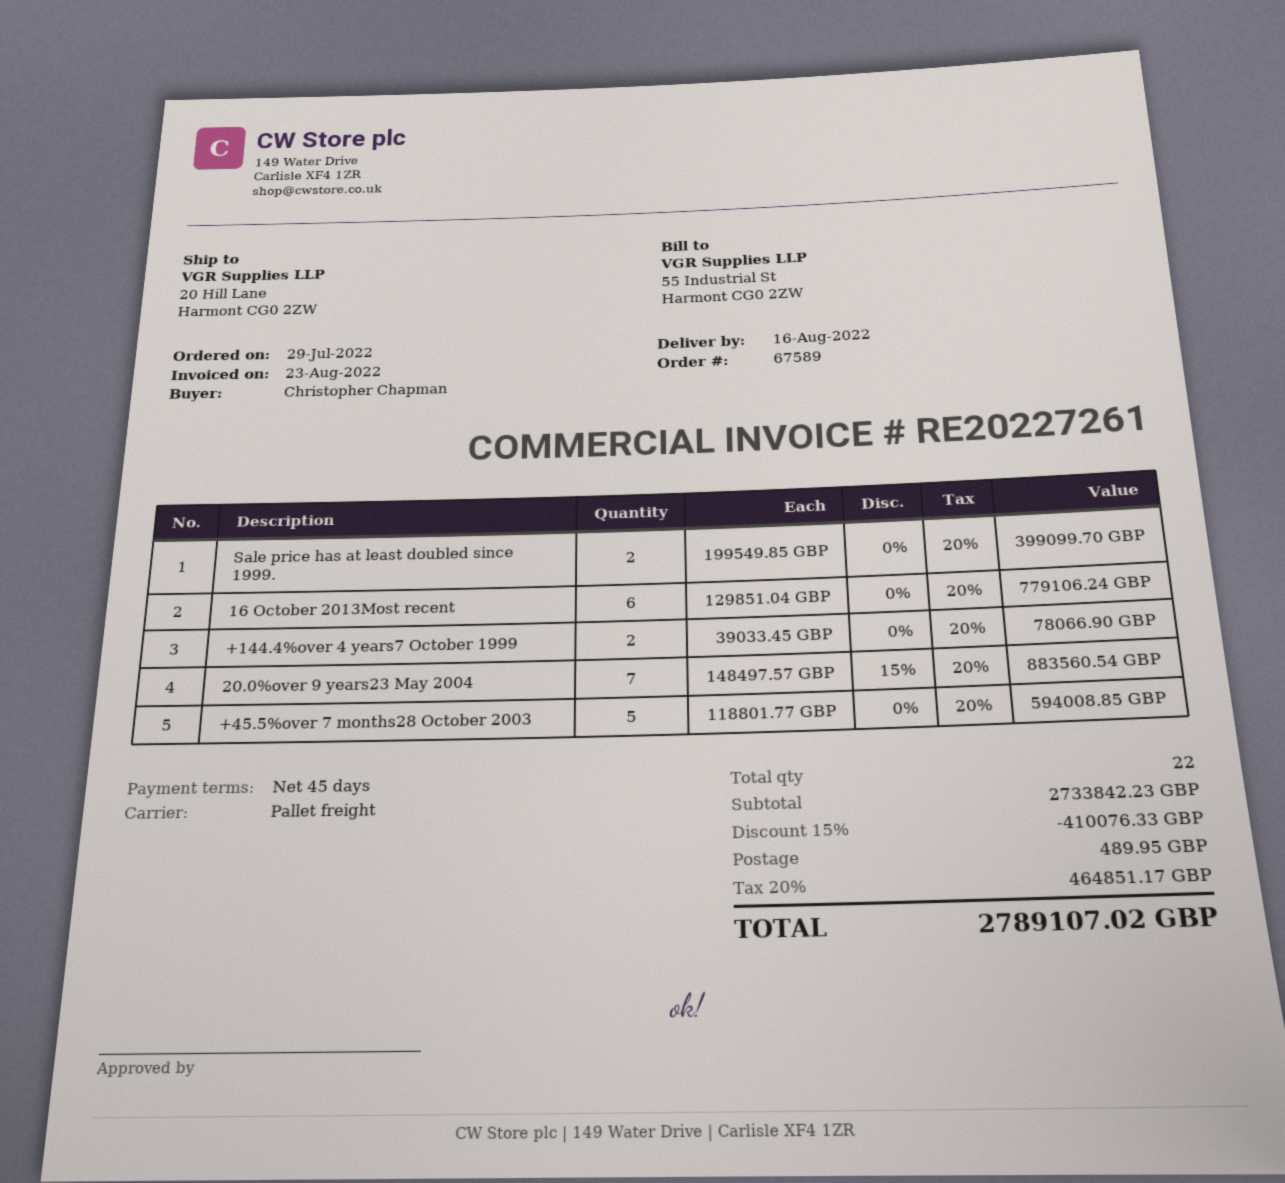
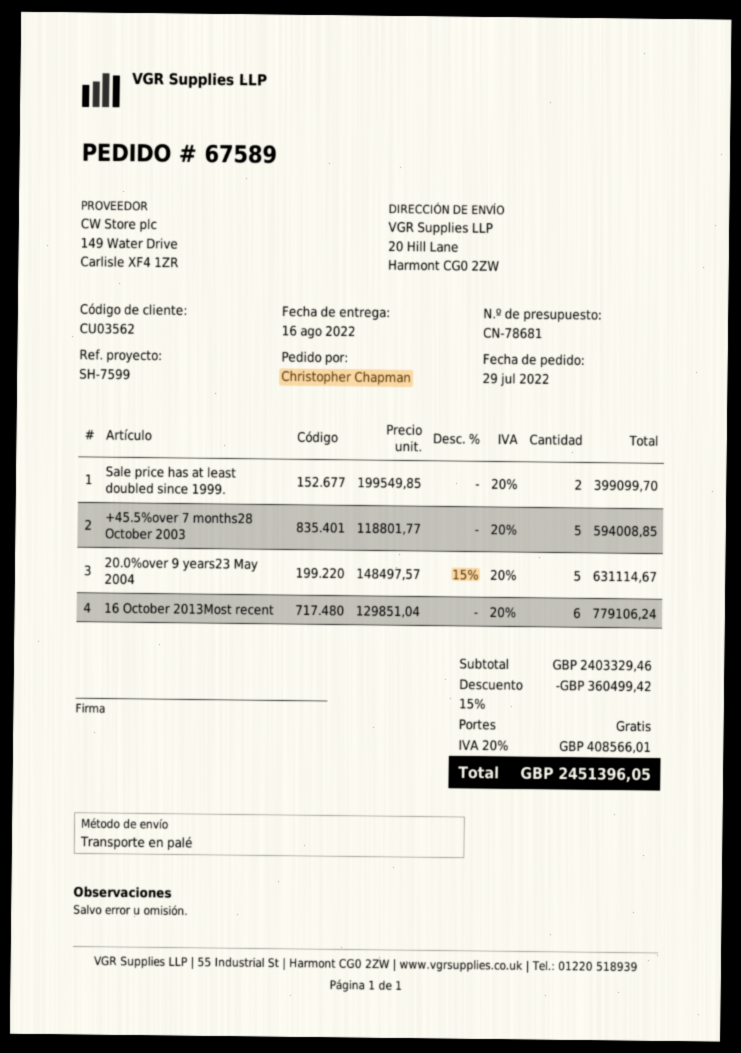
+144.4%over 4 years7 October 1999: 2 x 39033.45 = 78066.90 -> none
20.0%over 9 years23 May 2004: 7 x 148497.57 - 15% = 883560.54 -> 5 x 148497.57 - 15% = 631114.67
subtotal: 2733842.23 -> 2403329.46
discount: 15% = 410076.33 -> 15% = 360499.42
shipping: 489.95 -> 0.00
tax: 20% = 464851.17 -> 20% = 408566.01
total: 2789107.02 -> 2451396.05

